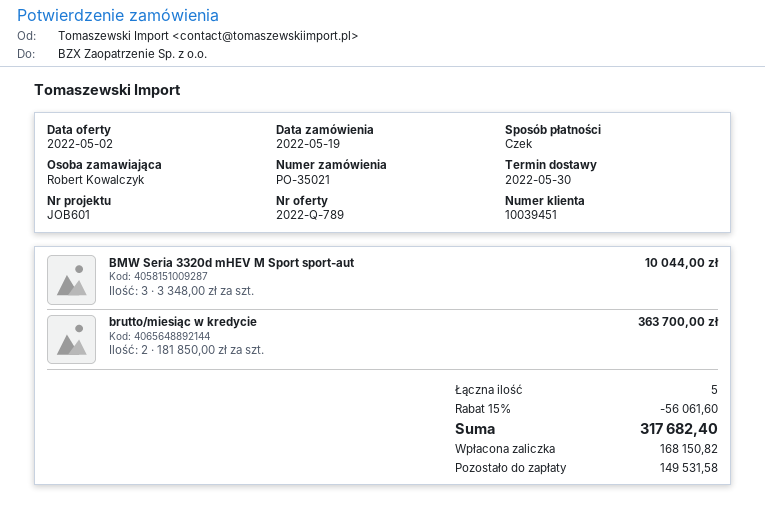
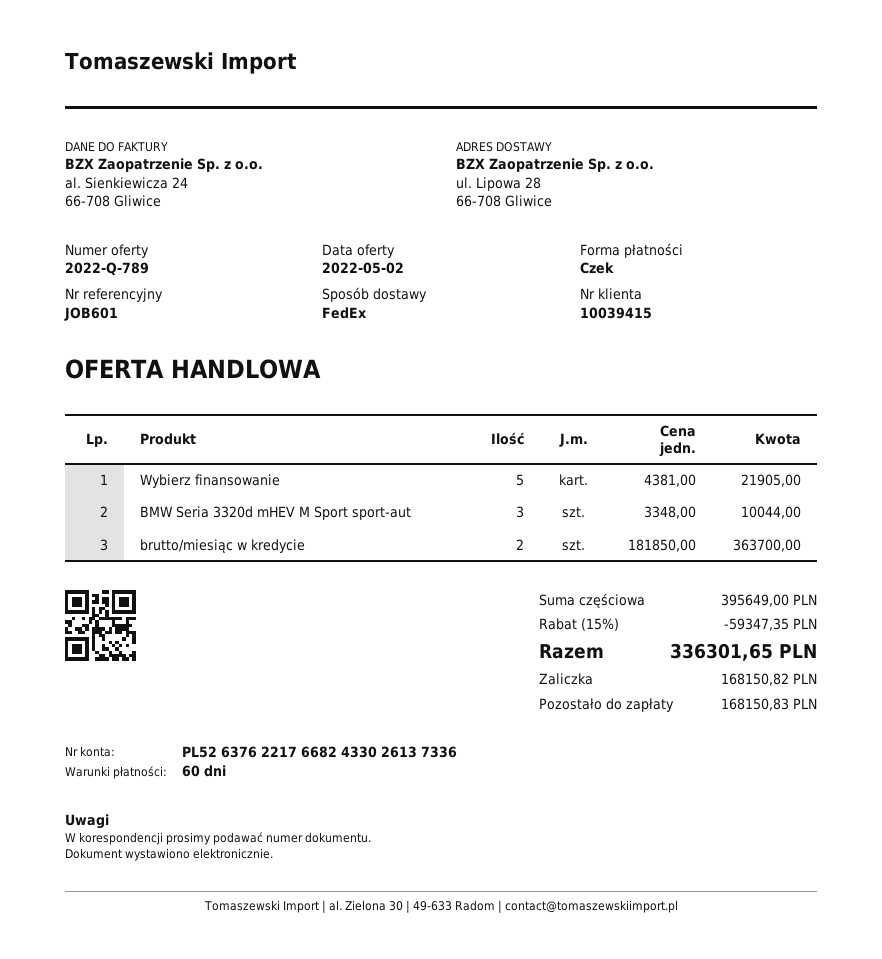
customer number: 10039451 -> 10039415
Wybierz finansowanie: none -> 5 x 4381.00 = 21905.00
discount: 15% = 56061.60 -> 15% = 59347.35
total: 317682.40 -> 336301.65
balance: 149531.58 -> 168150.83

